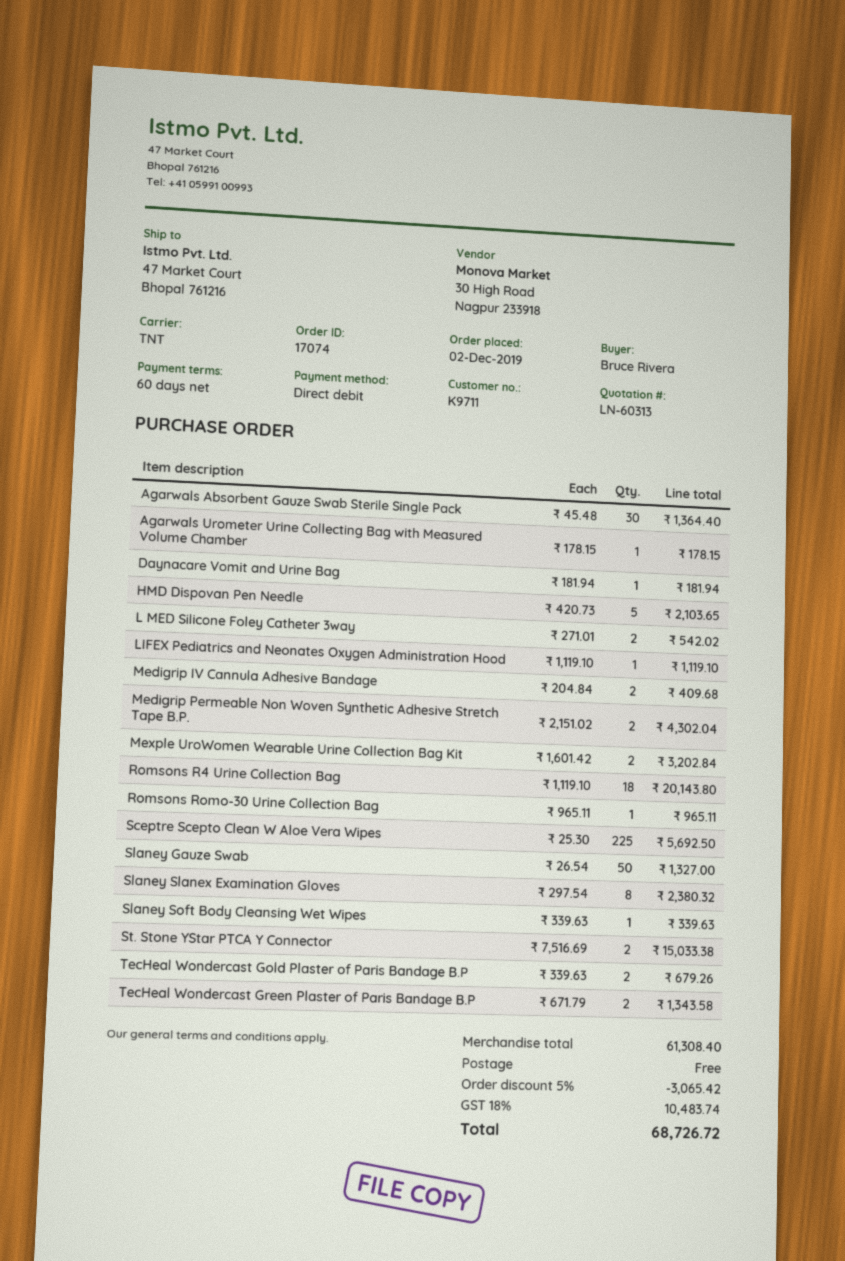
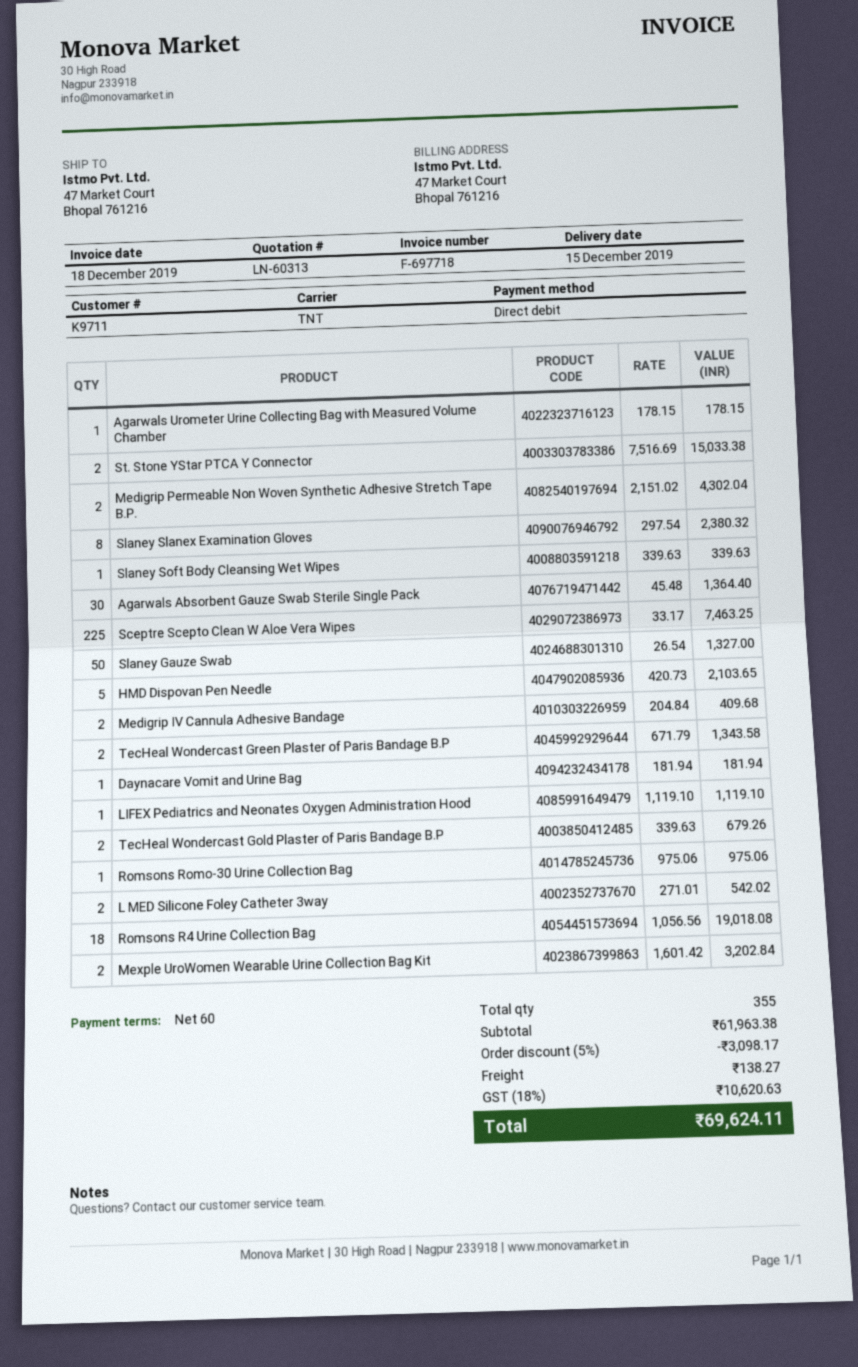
Romsons R4 Urine Collection Bag: 18 x 1119.10 = 20143.80 -> 18 x 1056.56 = 19018.08
Romsons Romo-30 Urine Collection Bag: 1 x 965.11 = 965.11 -> 1 x 975.06 = 975.06
Sceptre Scepto Clean W Aloe Vera Wipes: 225 x 25.30 = 5692.50 -> 225 x 33.17 = 7463.25
subtotal: 61308.40 -> 61963.38
discount: 5% = 3065.42 -> 5% = 3098.17
shipping: 0.00 -> 138.27
tax: 18% = 10483.74 -> 18% = 10620.63
total: 68726.72 -> 69624.11

